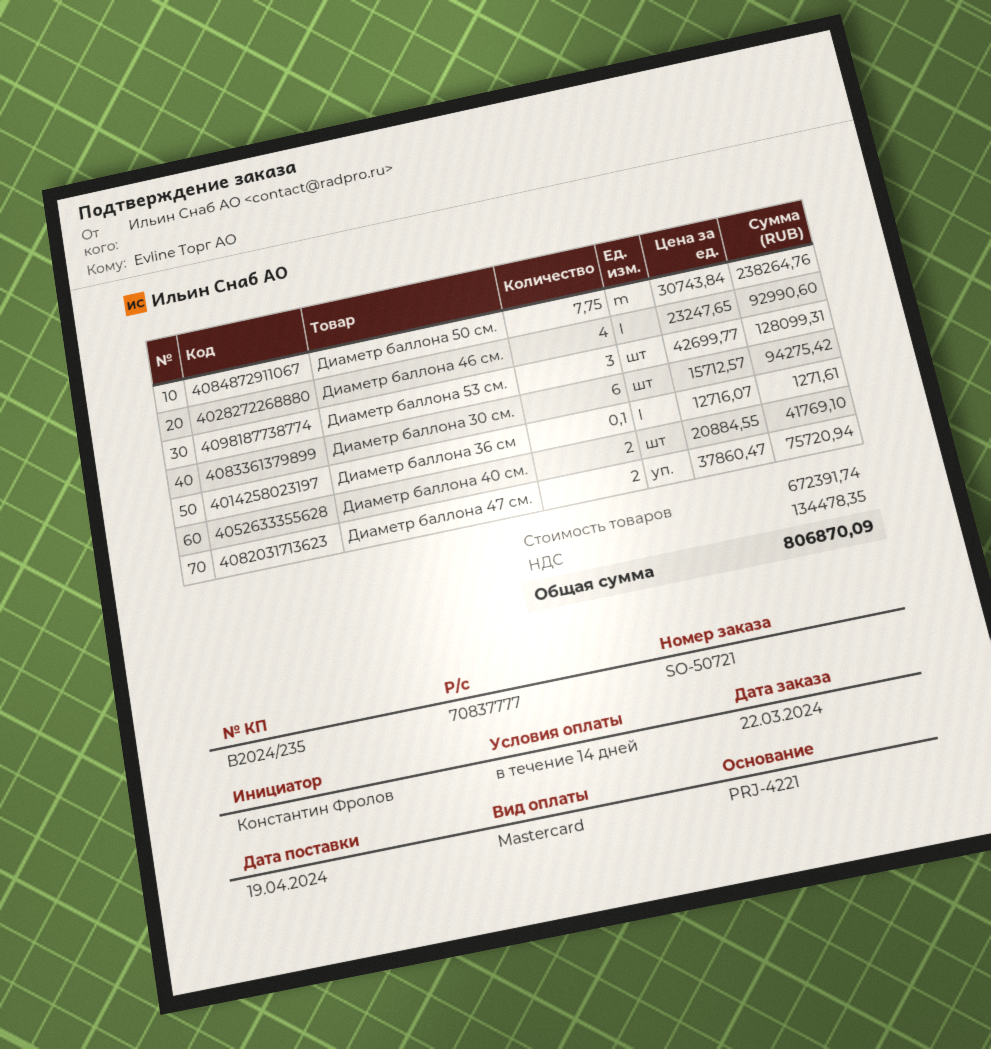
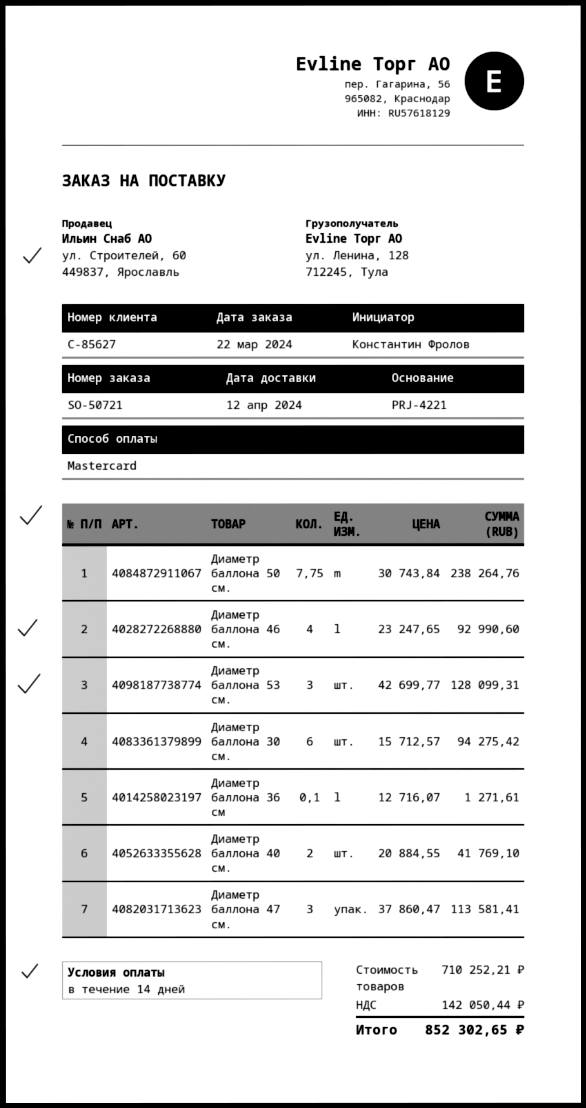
delivery date: 2024-04-19 -> 2024-04-12
Диаметр баллона 47 см.: 2 x 37860.47 = 75720.94 -> 3 x 37860.47 = 113581.41
subtotal: 672391.74 -> 710252.21
tax: 134478.35 -> 142050.44
total: 806870.09 -> 852302.65

